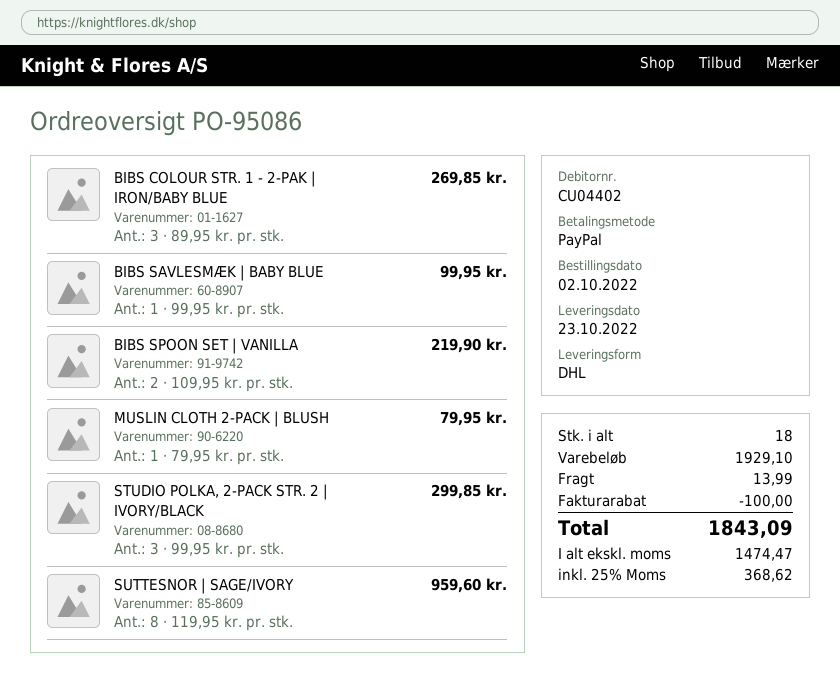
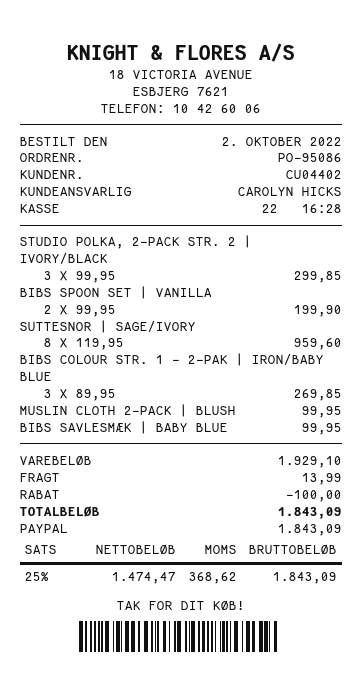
BIBS SPOON SET | VANILLA: 2 x 109.95 = 219.90 -> 2 x 99.95 = 199.90
MUSLIN CLOTH 2-PACK | BLUSH: 1 x 79.95 = 79.95 -> 1 x 99.95 = 99.95

